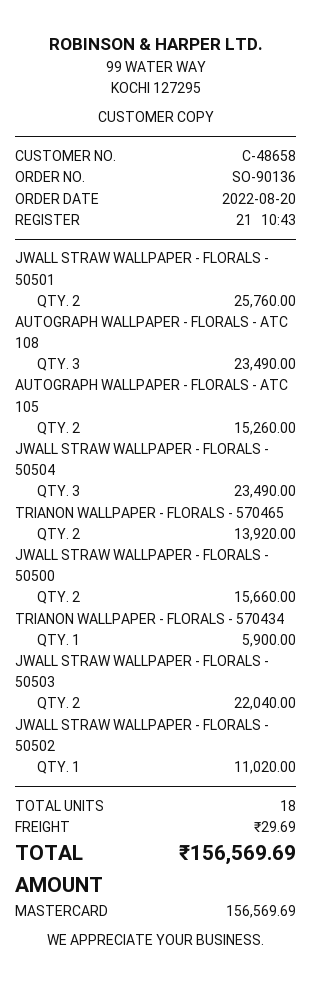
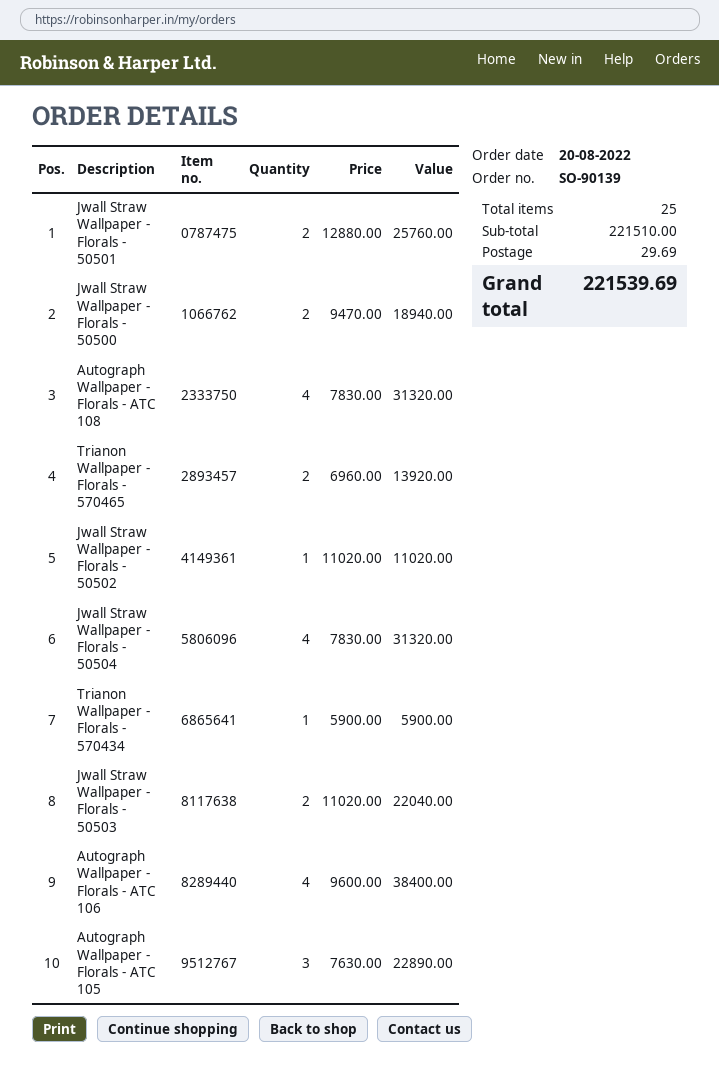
order number: SO-90136 -> SO-90139
AUTOGRAPH WALLPAPER - FLORALS - ATC 108: 3 for 23490.00 -> 4 for 31320.00
AUTOGRAPH WALLPAPER - FLORALS - ATC 105: 2 for 15260.00 -> 3 for 22890.00
JWALL STRAW WALLPAPER - FLORALS - 50504: 3 for 23490.00 -> 4 for 31320.00
JWALL STRAW WALLPAPER - FLORALS - 50500: 2 for 15660.00 -> 2 for 18940.00
Autograph Wallpaper - Florals - ATC 106: none -> 4 for 38400.00
total quantity: 18 -> 25
total: 156569.69 -> 221539.69

